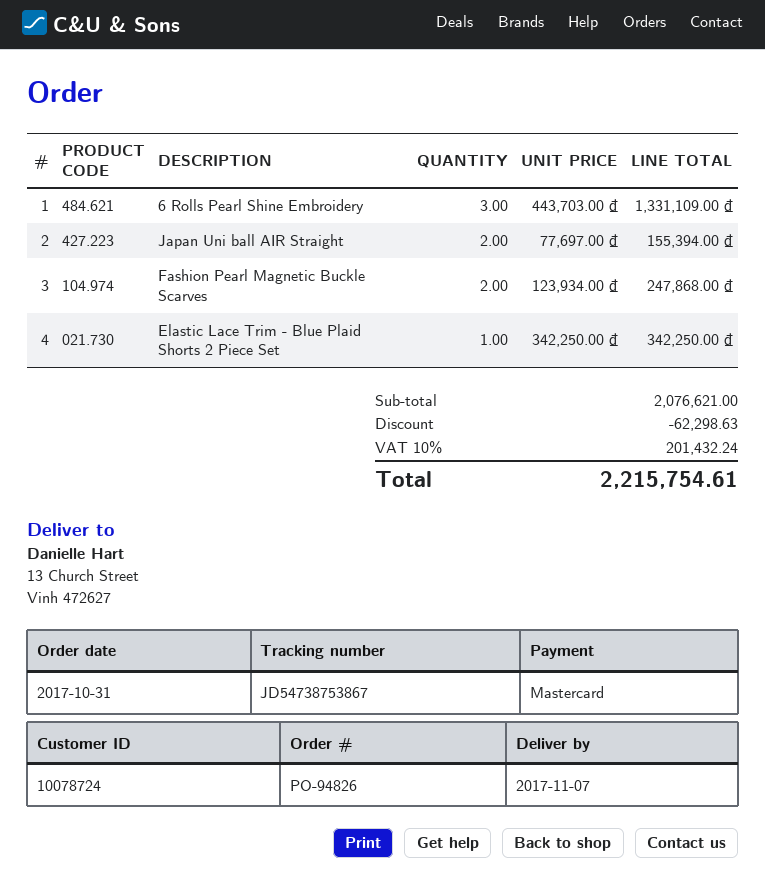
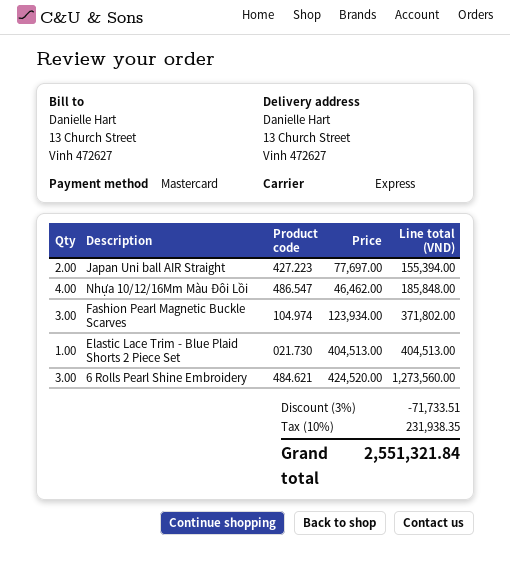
6 Rolls Pearl Shine Embroidery: 3 x 443703.00 = 1331109.00 -> 3 x 424520.00 = 1273560.00
Fashion Pearl Magnetic Buckle Scarves: 2 x 123934.00 = 247868.00 -> 3 x 123934.00 = 371802.00
Elastic Lace Trim - Blue Plaid Shorts 2 Piece Set: 1 x 342250.00 = 342250.00 -> 1 x 404513.00 = 404513.00
Nhựa 10/12/16Mm Màu Đôi Lồi: none -> 4 x 46462.00 = 185848.00
discount: 62298.63 -> 71733.51
tax: 10% = 201432.24 -> 10% = 231938.35
total: 2215754.61 -> 2551321.84

